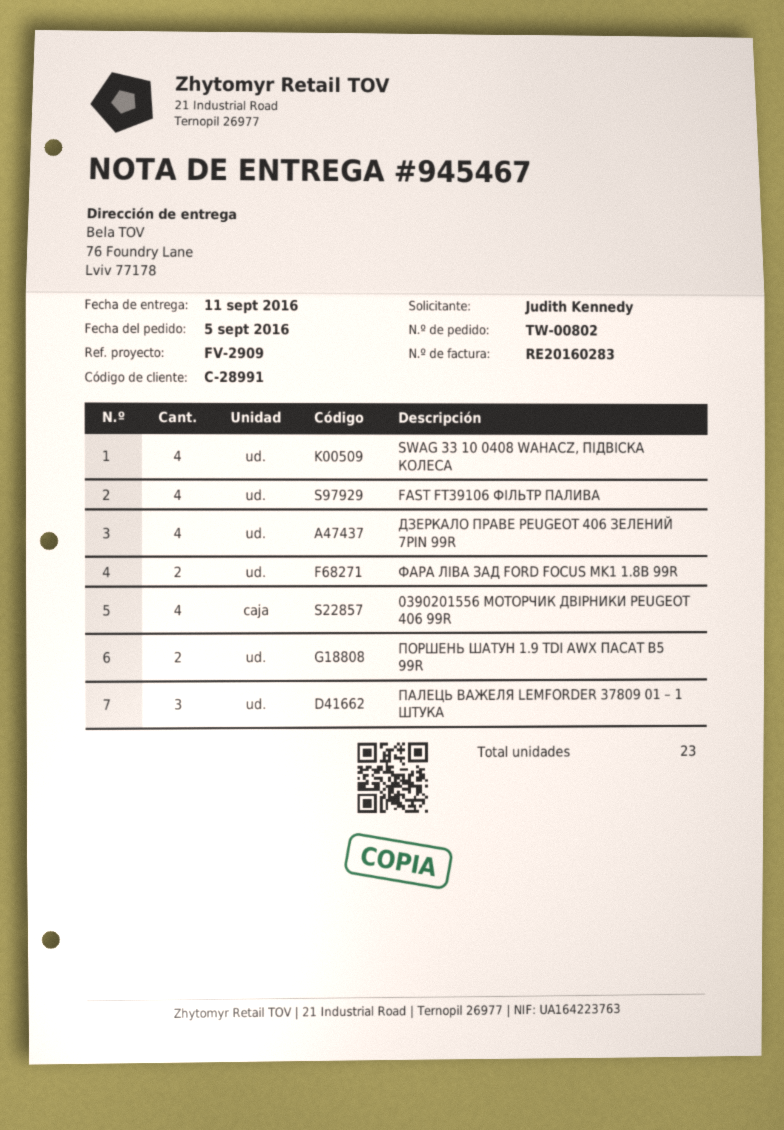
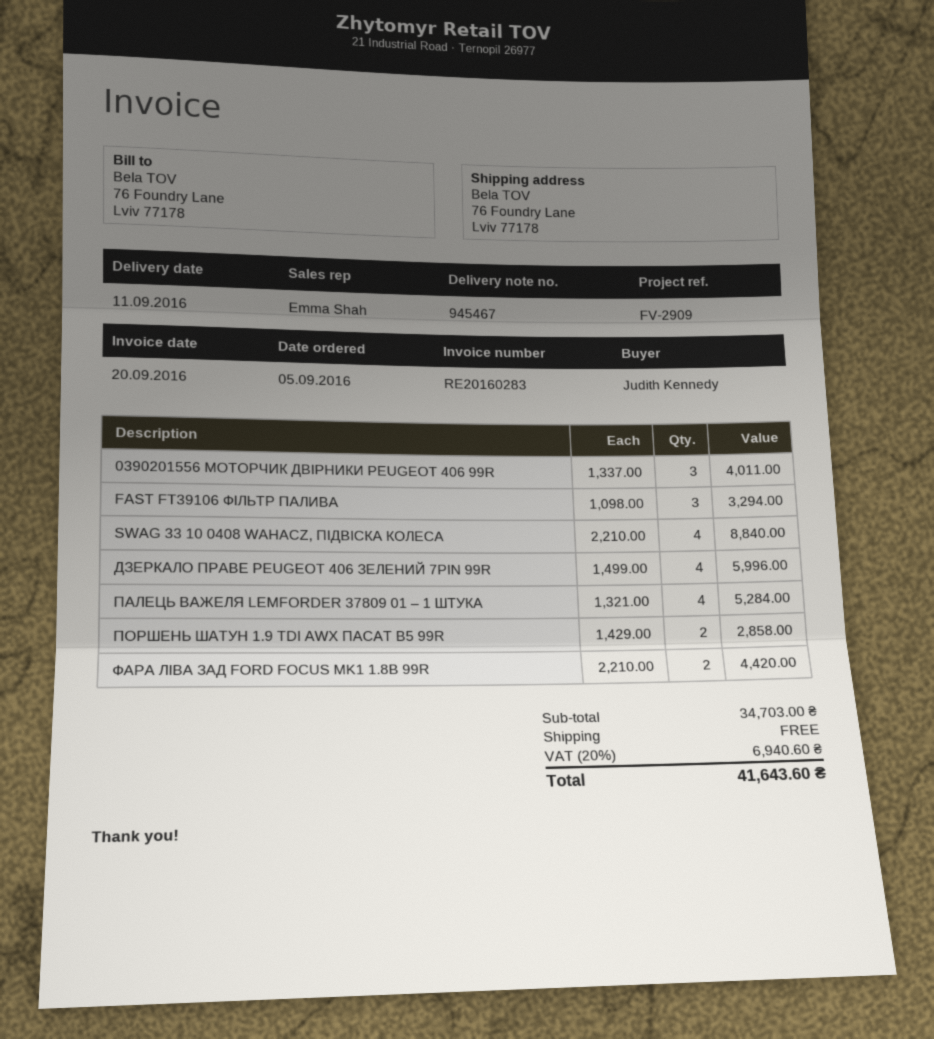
FAST FT39106 ФІЛЬТР ПАЛИВА: 4 -> 3
0390201556 МОТОРЧИК ДВІРНИКИ PEUGEOT 406 99R: 4 -> 3
ПАЛЕЦЬ ВАЖЕЛЯ LEMFORDER 37809 01 – 1 ШТУКА: 3 -> 4

